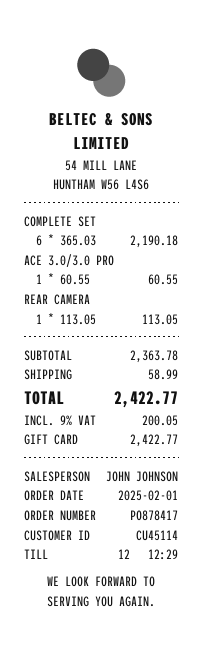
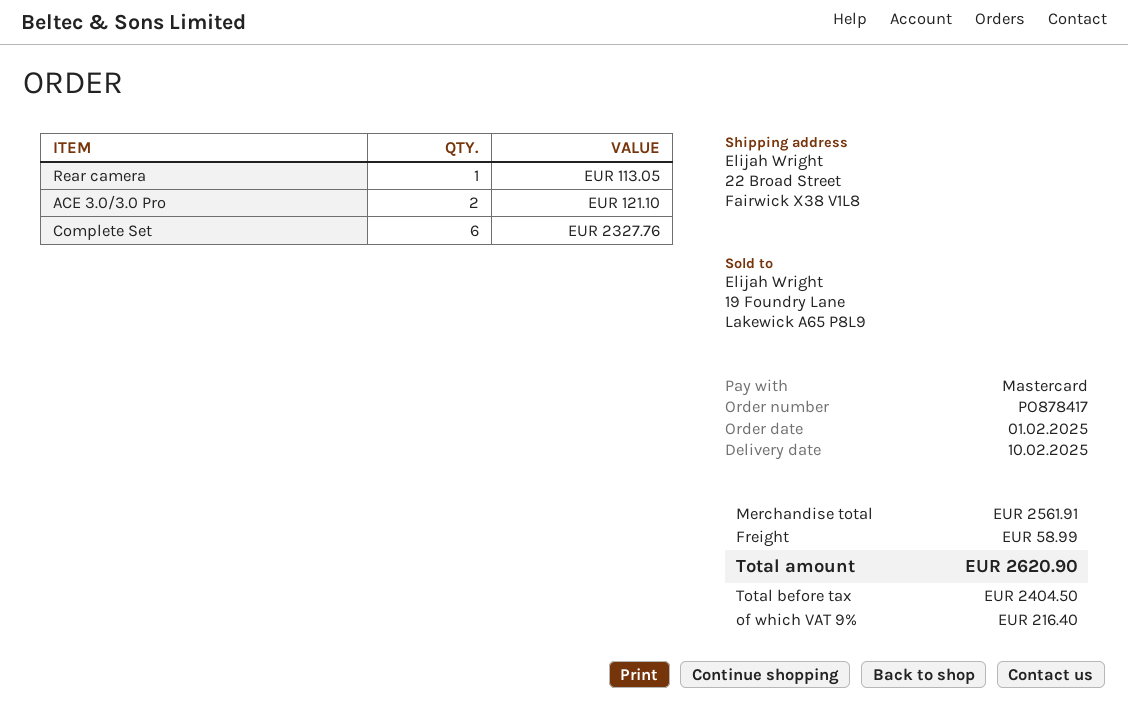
payment method: gift card -> Mastercard
COMPLETE SET: 6 for 2190.18 -> 6 for 2327.76
ACE 3.0/3.0 PRO: 1 for 60.55 -> 2 for 121.10
subtotal: 2363.78 -> 2561.91
tax: 9% = 200.05 -> 9% = 216.40
total: 2422.77 -> 2620.90

